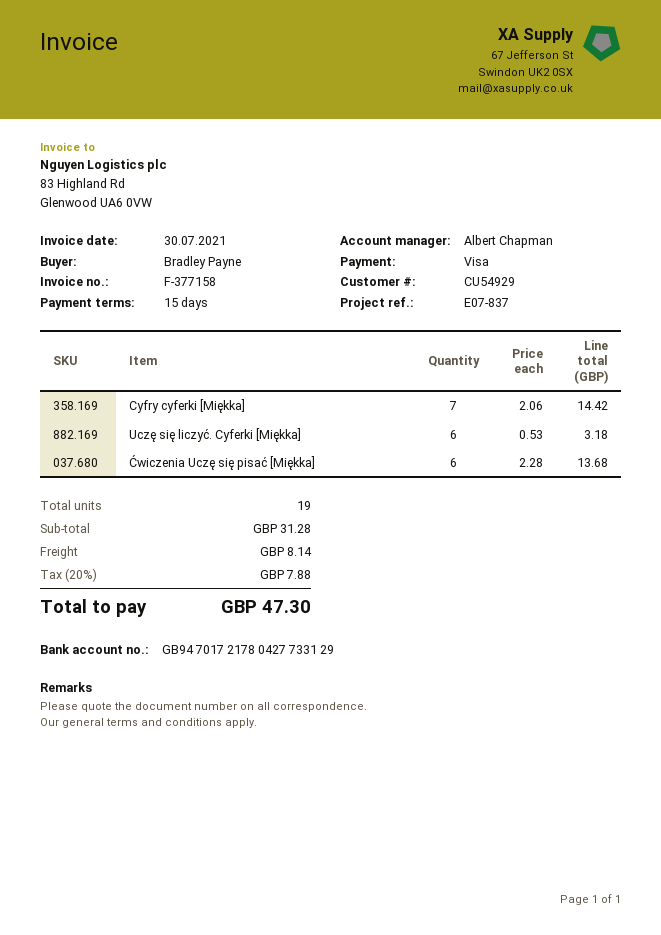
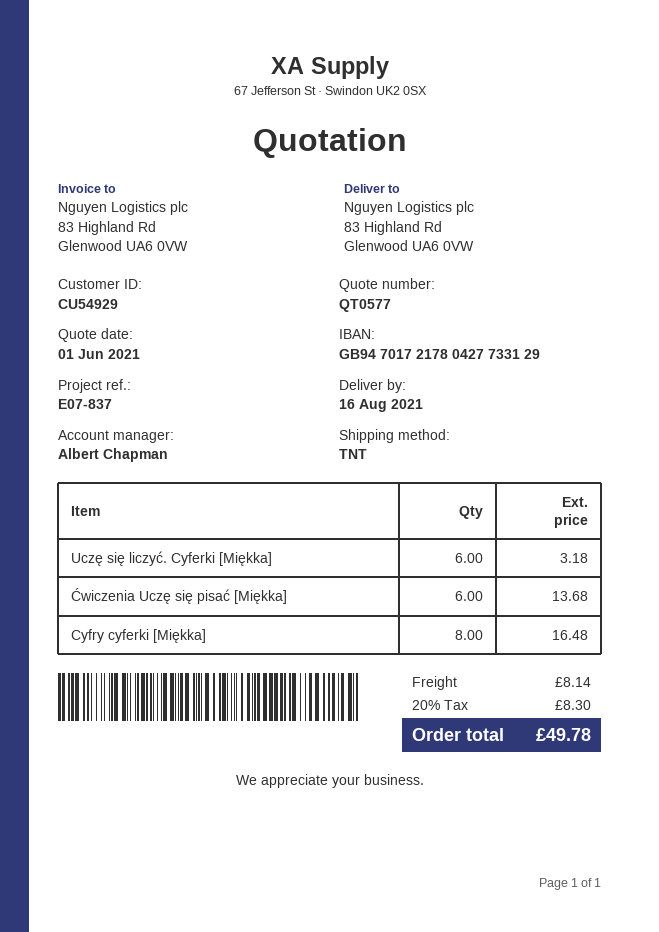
Cyfry cyferki [Miękka]: 7 for 14.42 -> 8 for 16.48
tax: 20% = 7.88 -> 20% = 8.30
total: 47.30 -> 49.78

